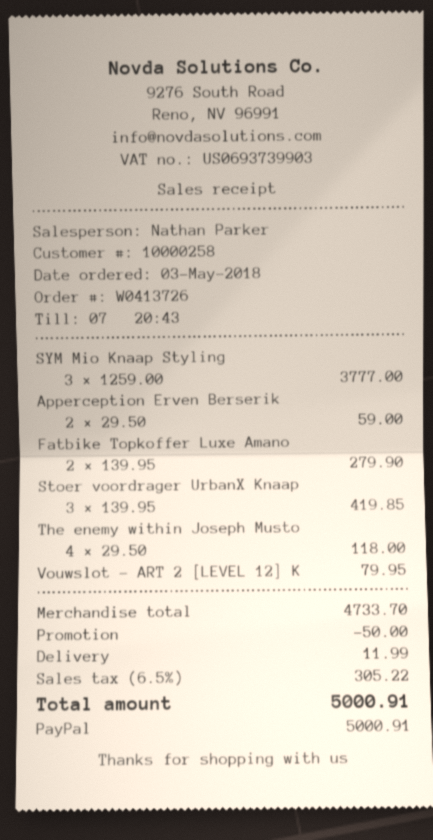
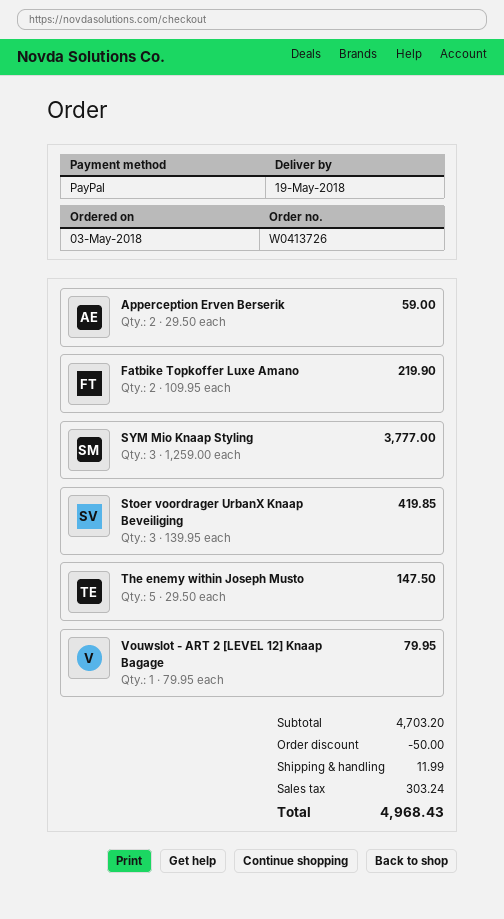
Fatbike Topkoffer Luxe Amano: 2 x 139.95 = 279.90 -> 2 x 109.95 = 219.90
The enemy within Joseph Musto: 4 x 29.50 = 118.00 -> 5 x 29.50 = 147.50
subtotal: 4733.70 -> 4703.20
tax: 305.22 -> 303.24
total: 5000.91 -> 4968.43

